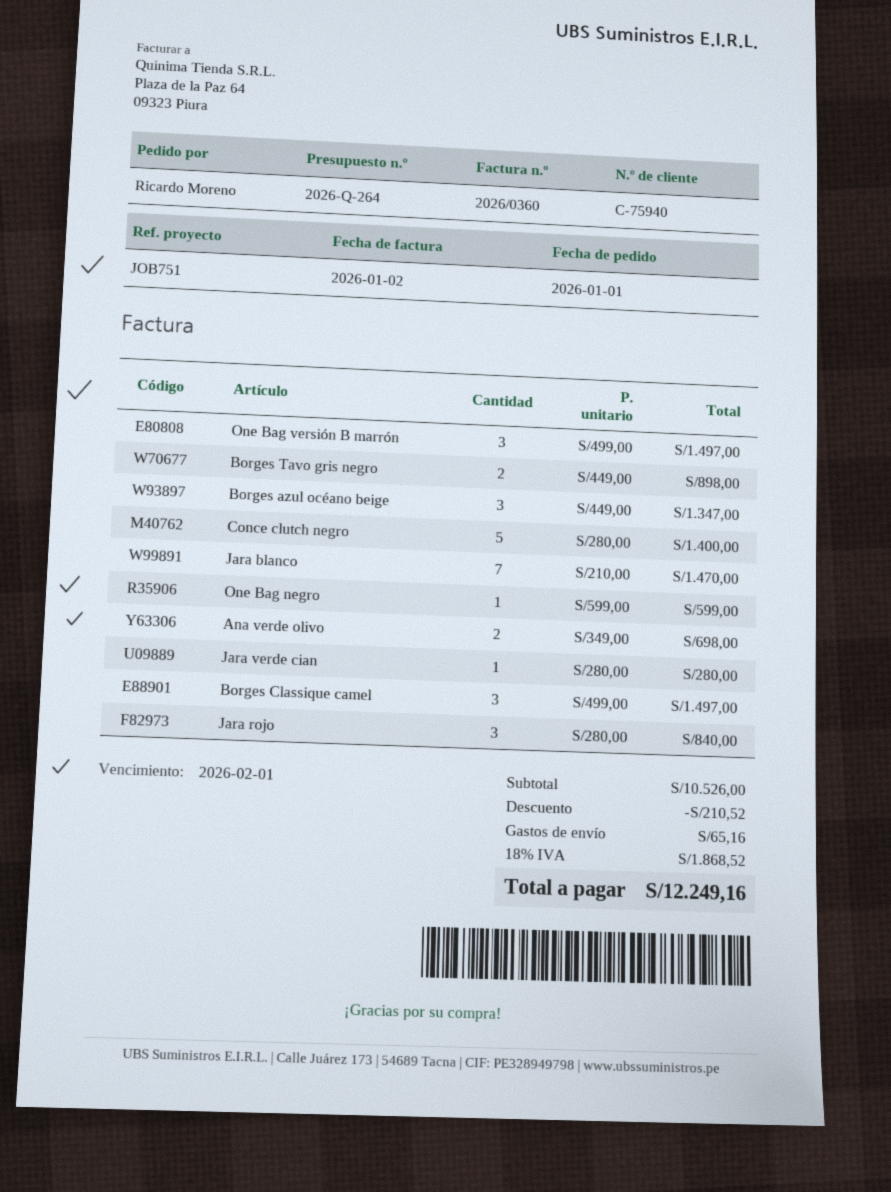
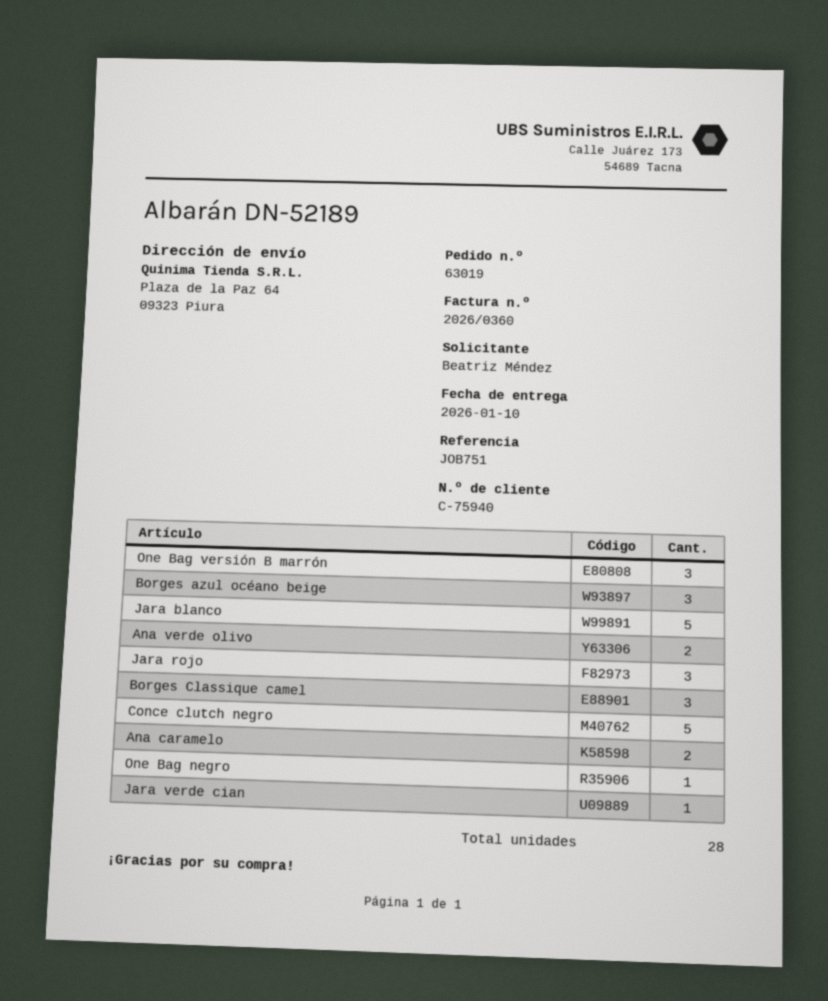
ordered by: Ricardo Moreno -> Beatriz Méndez
Borges Tavo gris negro: 2 -> none
Jara blanco: 7 -> 5
Ana caramelo: none -> 2

